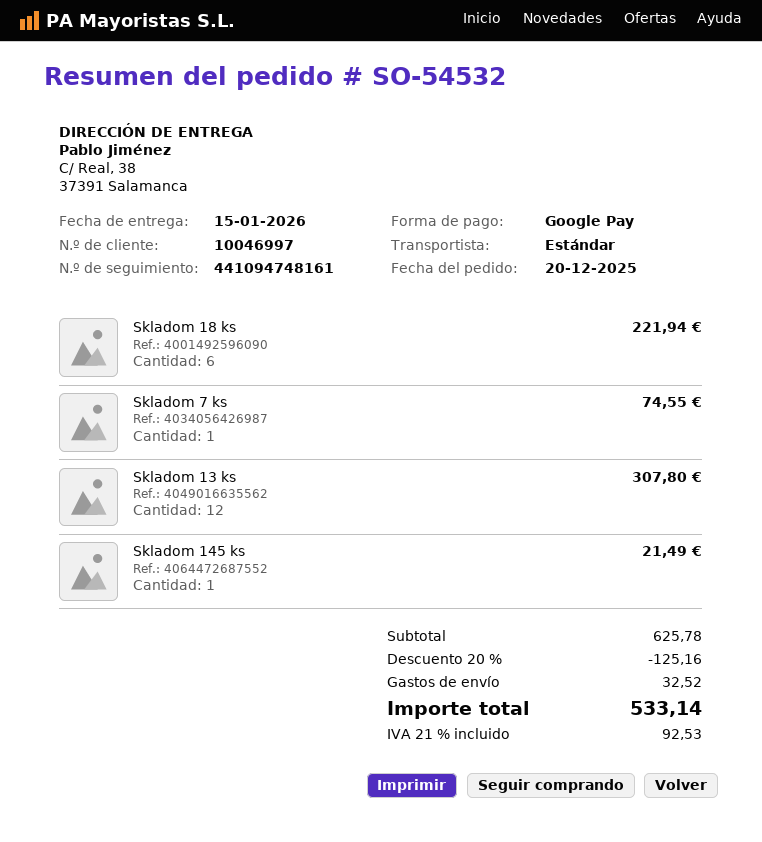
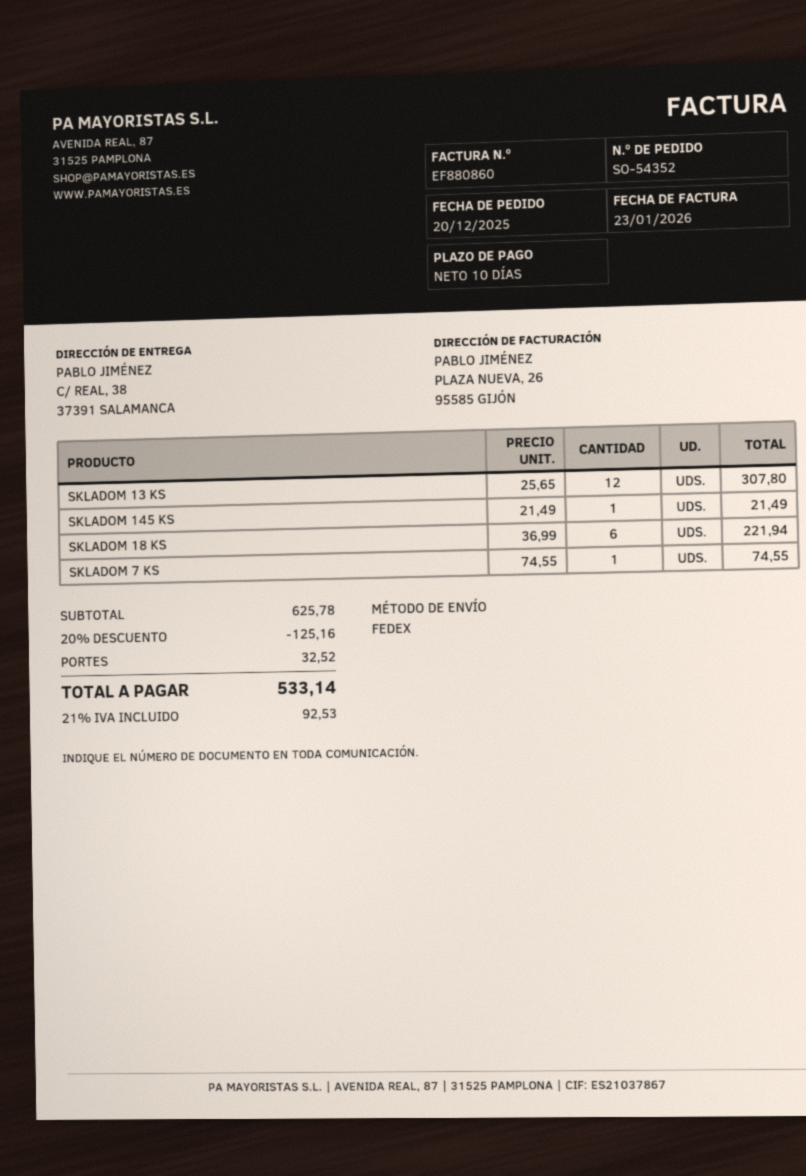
order number: SO-54532 -> SO-54352
shipping method: standard -> FedEx

